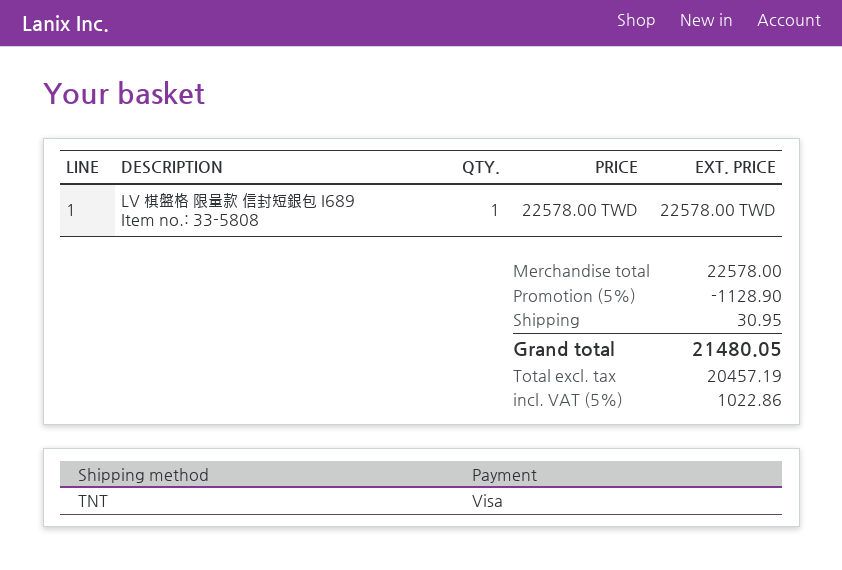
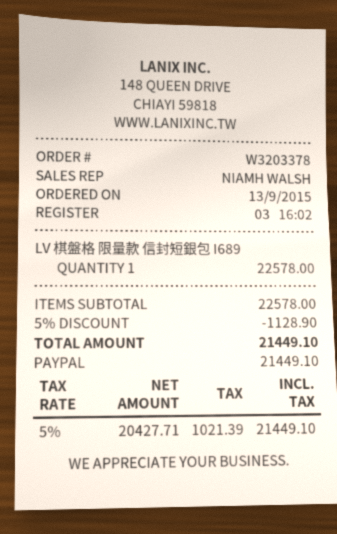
payment method: Visa -> PayPal
shipping: 30.95 -> none
net: 20457.19 -> 20427.71
tax: 5% = 1022.86 -> 5% = 1021.39
total: 21480.05 -> 21449.10

